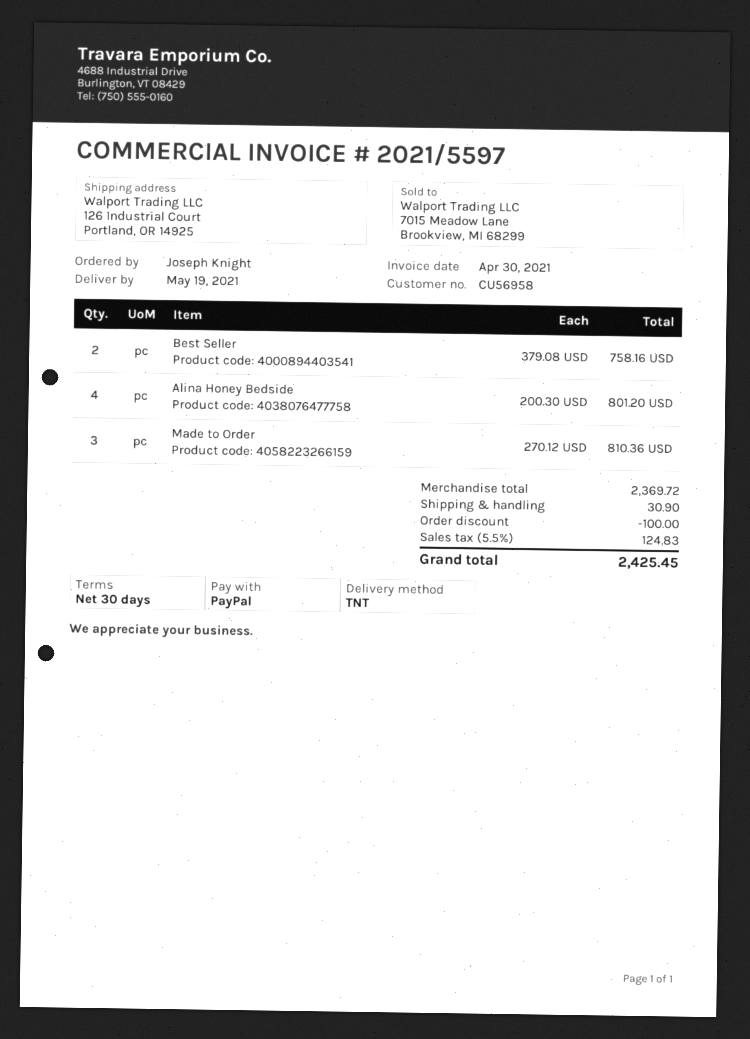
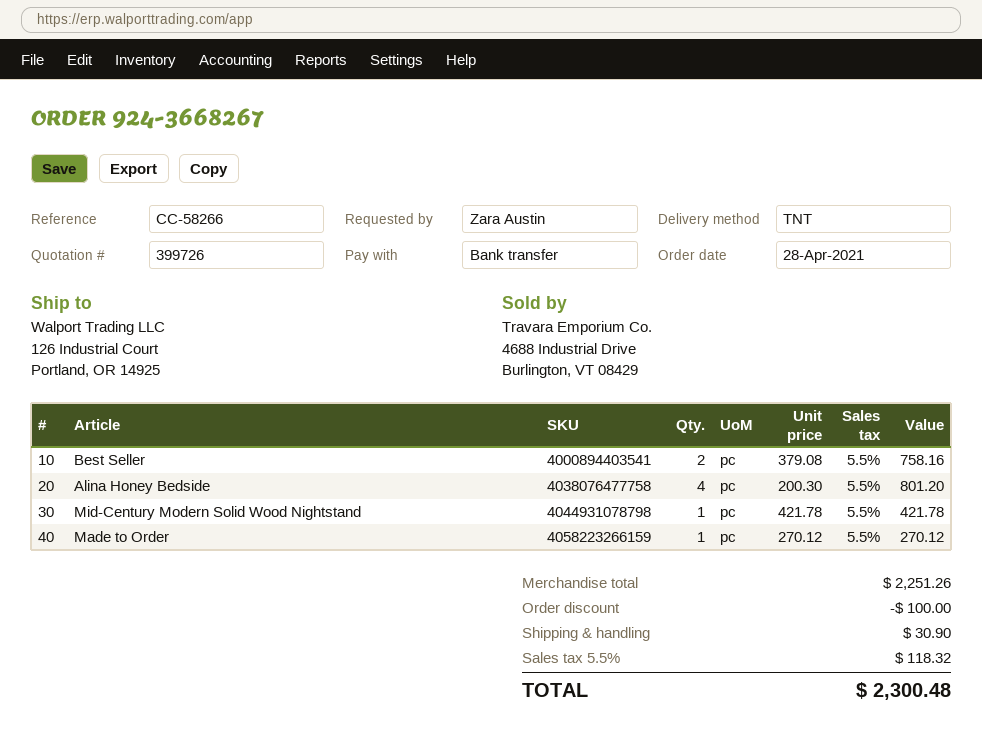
ordered by: Joseph Knight -> Zara Austin
payment method: PayPal -> bank transfer
Made to Order: 3 x 270.12 = 810.36 -> 1 x 270.12 = 270.12
Mid-Century Modern Solid Wood Nightstand: none -> 1 x 421.78 = 421.78
subtotal: 2369.72 -> 2251.26
tax: 5.5% = 124.83 -> 5.5% = 118.32
total: 2425.45 -> 2300.48

